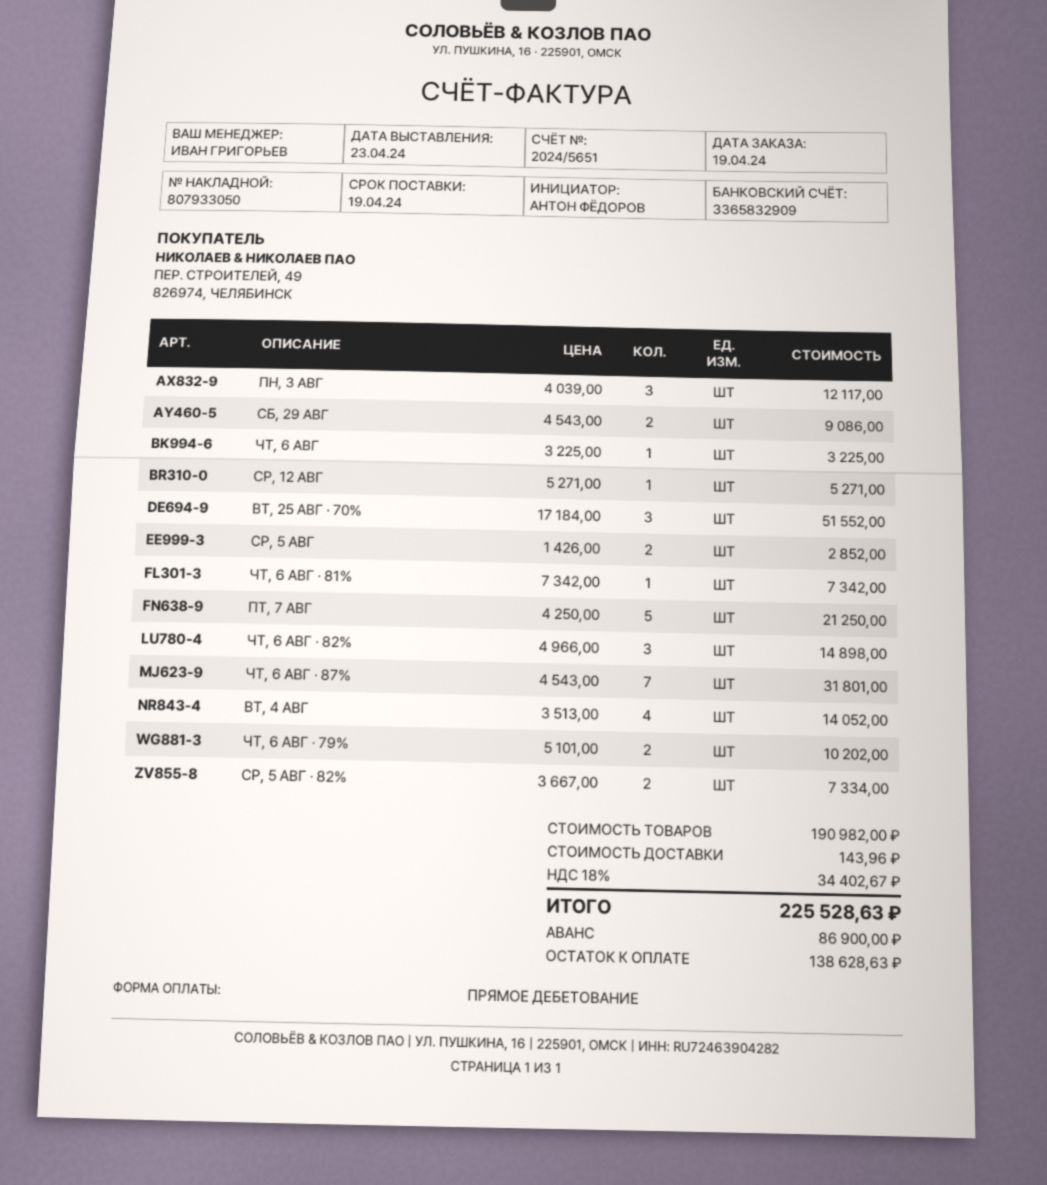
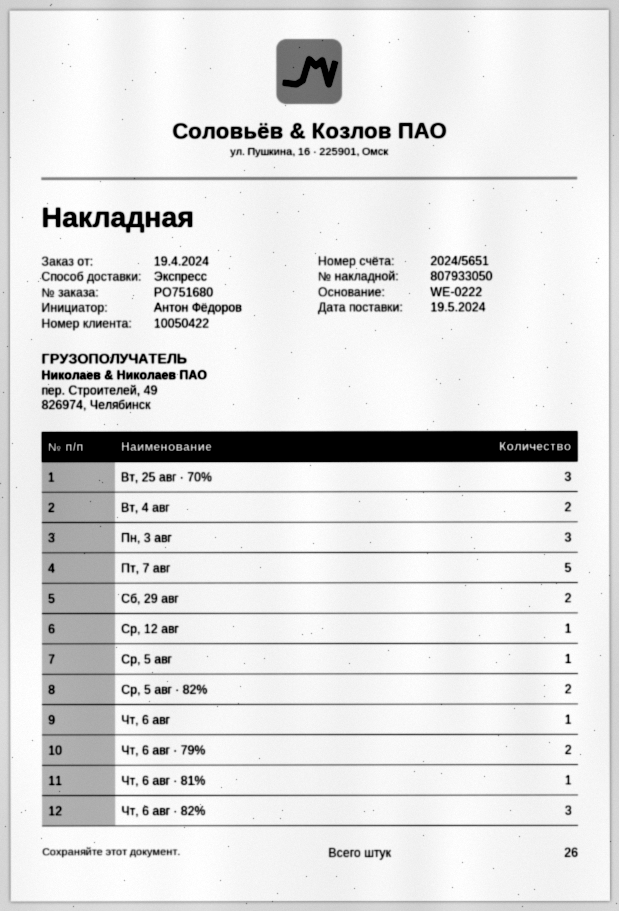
delivery date: 2024-04-19 -> 2024-05-19
СР, 5 АВГ: 2 -> 1
ЧТ, 6 АВГ · 87%: 7 -> none
ВТ, 4 АВГ: 4 -> 2

